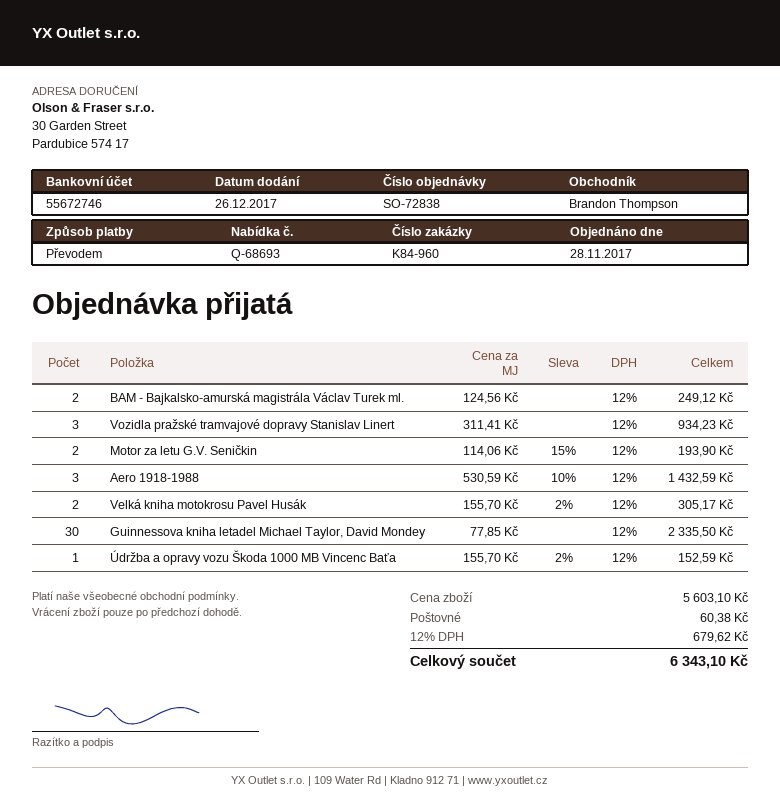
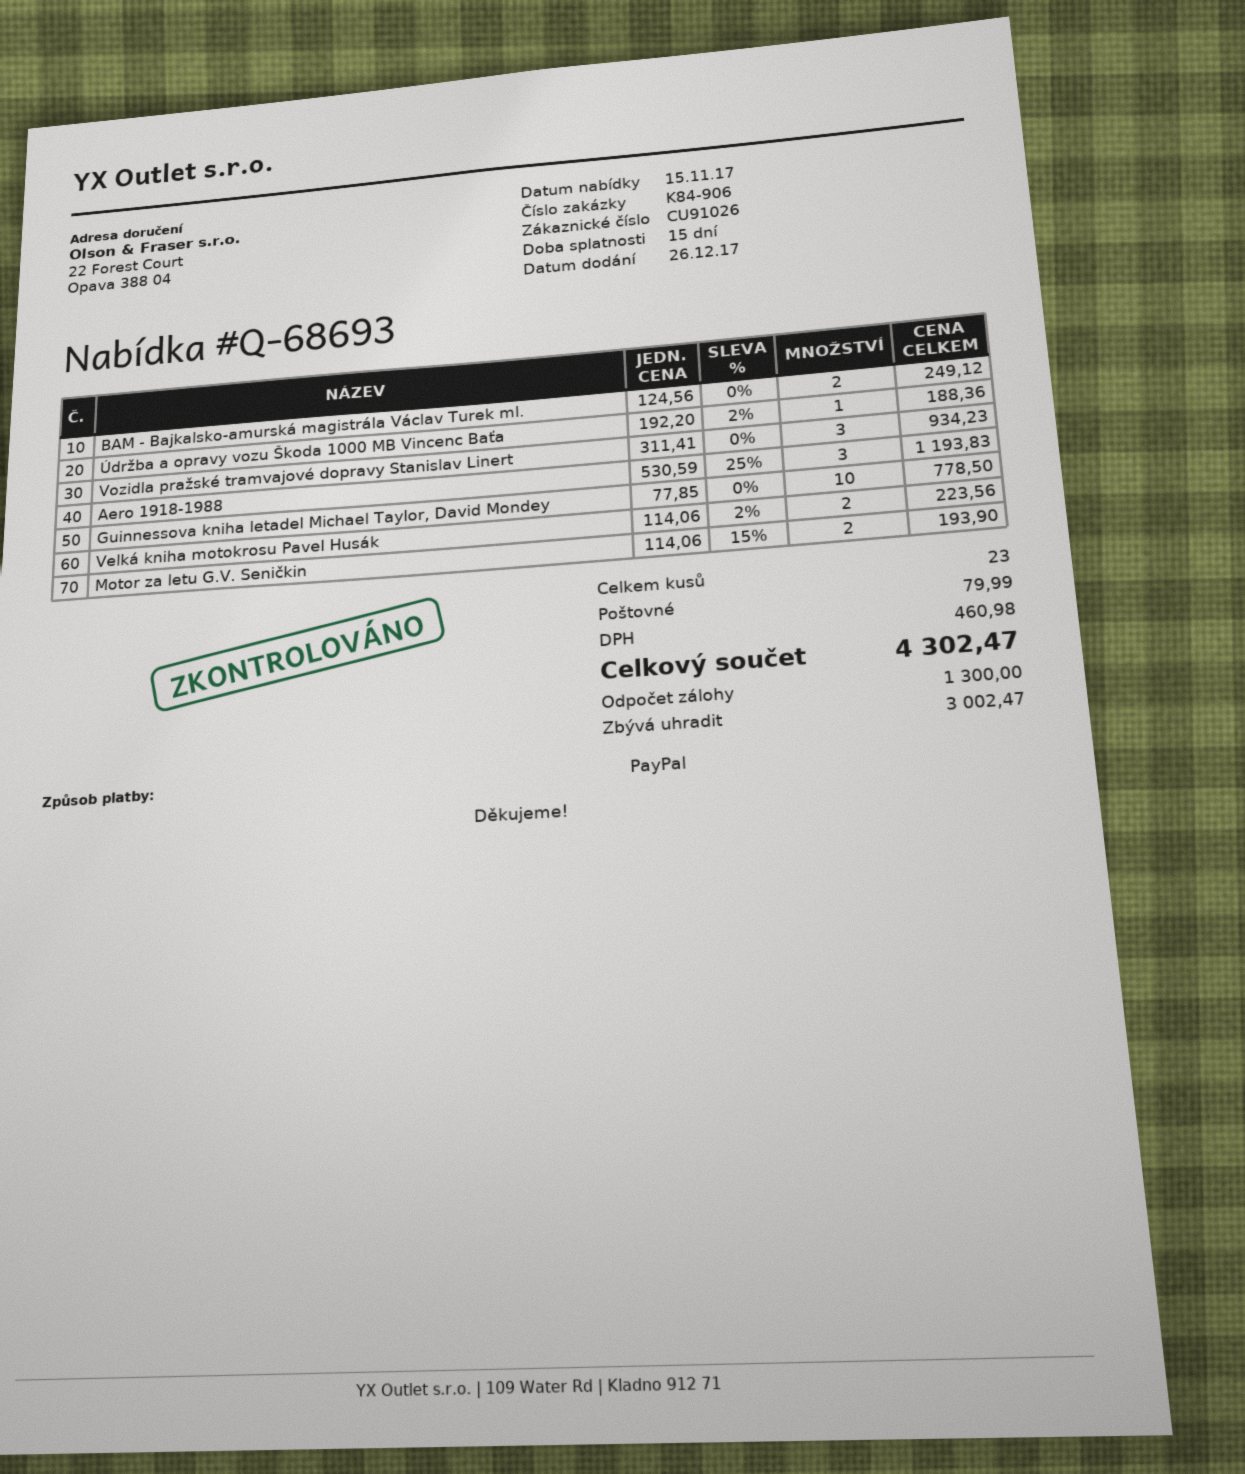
reference: K84-960 -> K84-906
payment method: bank transfer -> PayPal
ship to: 30 Garden Street, Pardubice 574 17 -> 22 Forest Court, Opava 388 04
Aero 1918-1988: 3 x 530.59 - 10% = 1432.59 -> 3 x 530.59 - 25% = 1193.83
Velká kniha motokrosu Pavel Husák: 2 x 155.70 - 2% = 305.17 -> 2 x 114.06 - 2% = 223.56
Guinnessova kniha letadel Michael Taylor, David Mondey: 30 x 77.85 = 2335.50 -> 10 x 77.85 = 778.50
Údržba a opravy vozu Škoda 1000 MB Vincenc Baťa: 1 x 155.70 - 2% = 152.59 -> 1 x 192.20 - 2% = 188.36
shipping: 60.38 -> 79.99
tax: 679.62 -> 460.98
total: 6343.10 -> 4302.47

